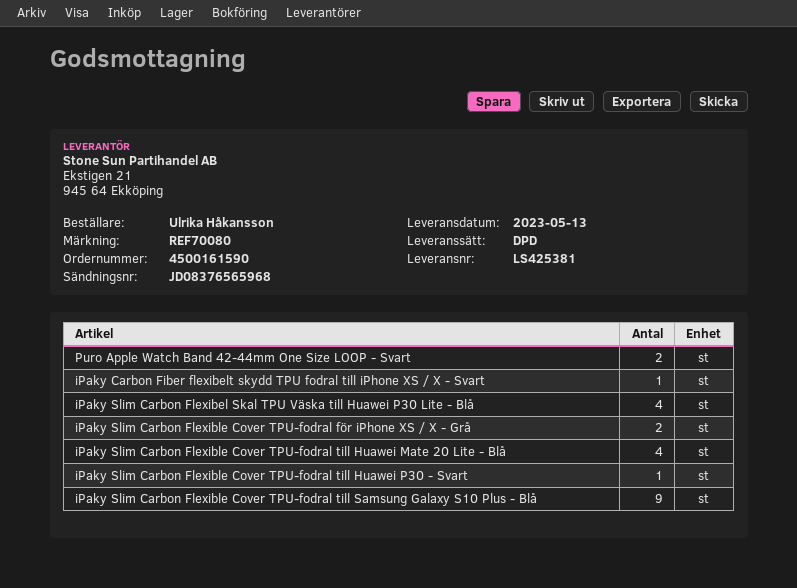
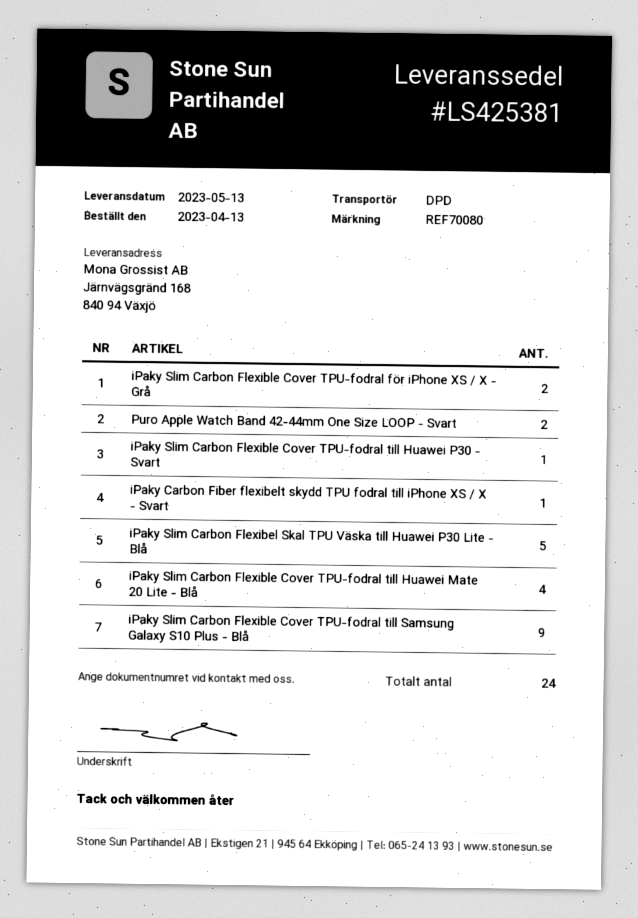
iPaky Slim Carbon Flexibel Skal TPU Väska till Huawei P30 Lite - Blå: 4 -> 5

